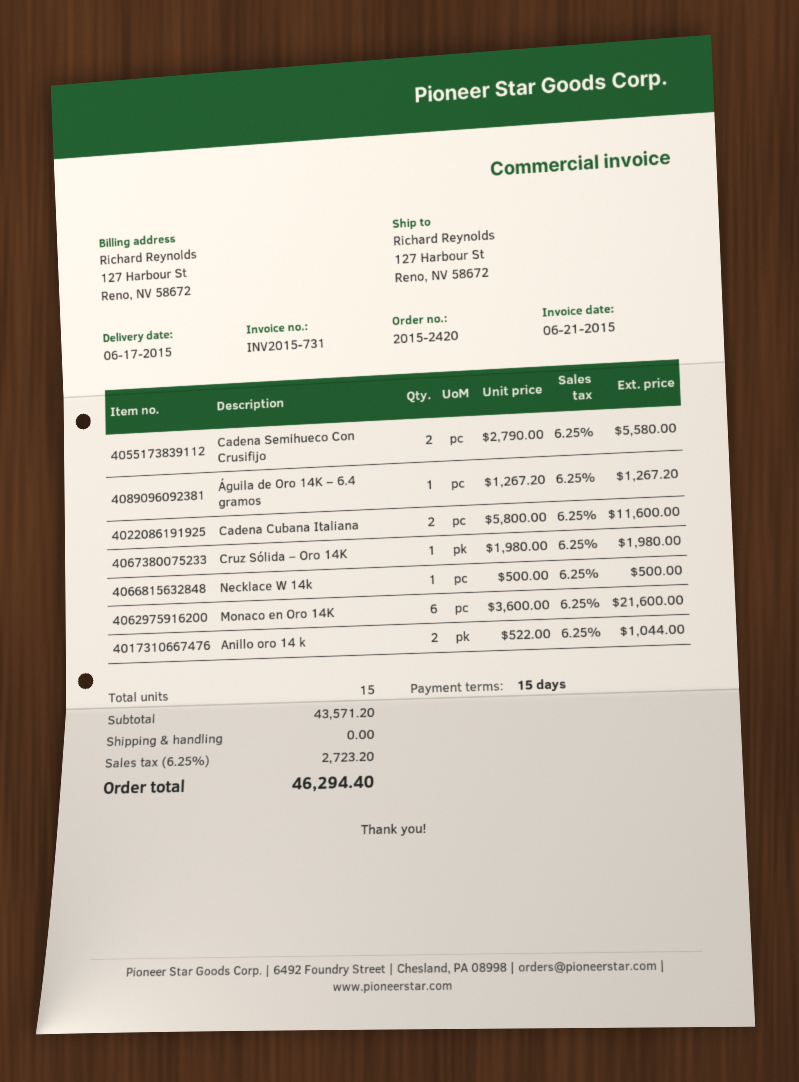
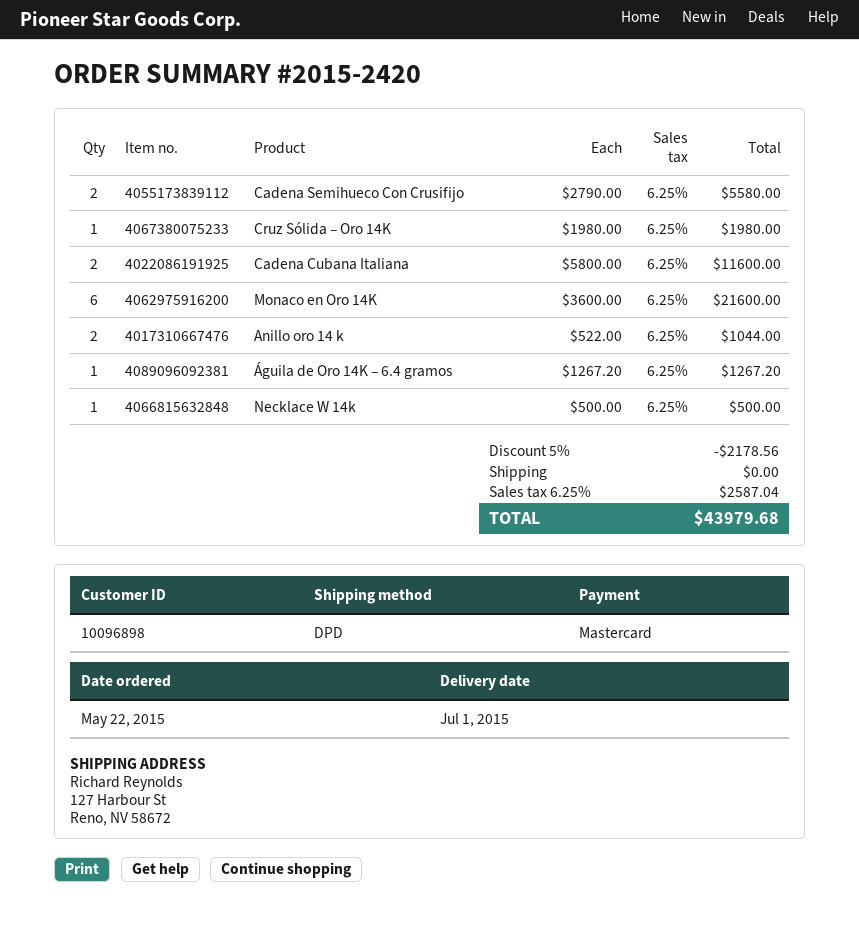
delivery date: 2015-06-17 -> 2015-07-01
discount: none -> 5% = 2178.56
tax: 6.25% = 2723.20 -> 6.25% = 2587.04
total: 46294.40 -> 43979.68

